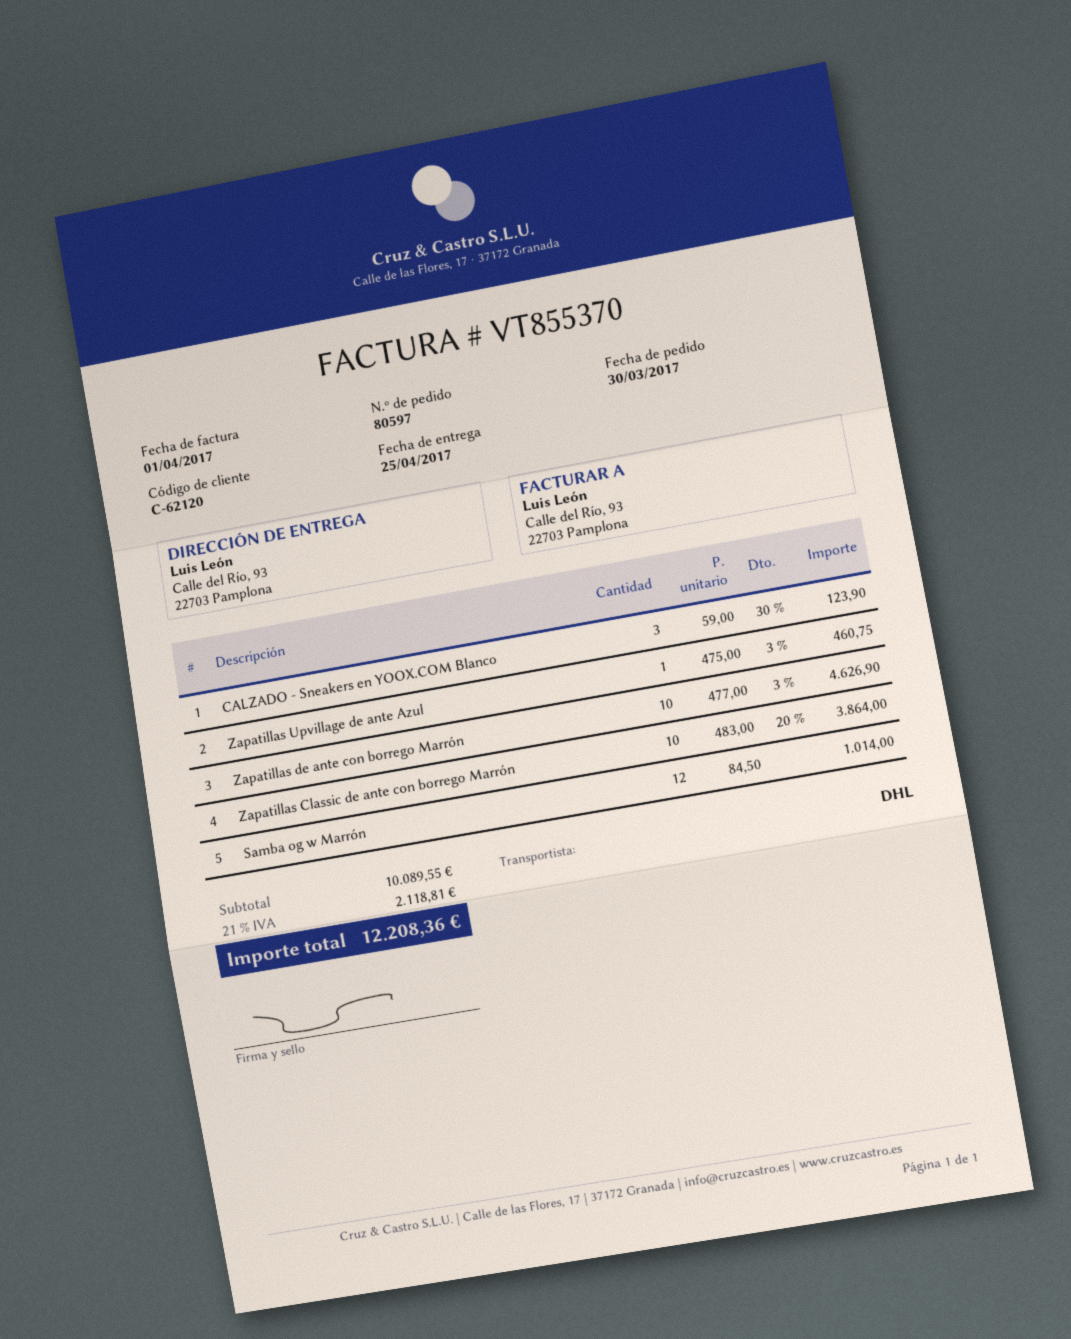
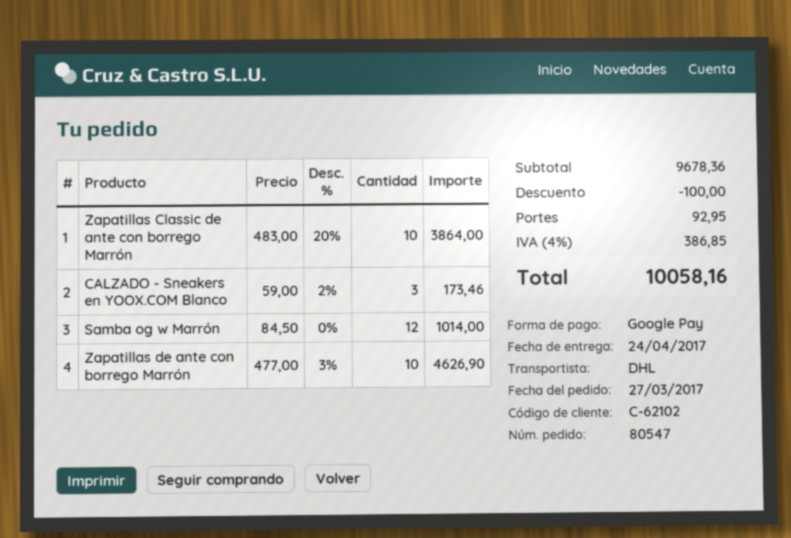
order number: 80597 -> 80547
order date: 2017-03-30 -> 2017-03-27
delivery date: 2017-04-25 -> 2017-04-24
customer number: C-62120 -> C-62102
CALZADO - Sneakers en YOOX.COM Blanco: 3 x 59.00 - 30% = 123.90 -> 3 x 59.00 - 2% = 173.46
Zapatillas Upvillage de ante Azul: 1 x 475.00 - 3% = 460.75 -> none
subtotal: 10089.55 -> 9678.36
discount: none -> 100.00
shipping: none -> 92.95
tax: 21% = 2118.81 -> 4% = 386.85
total: 12208.36 -> 10058.16

